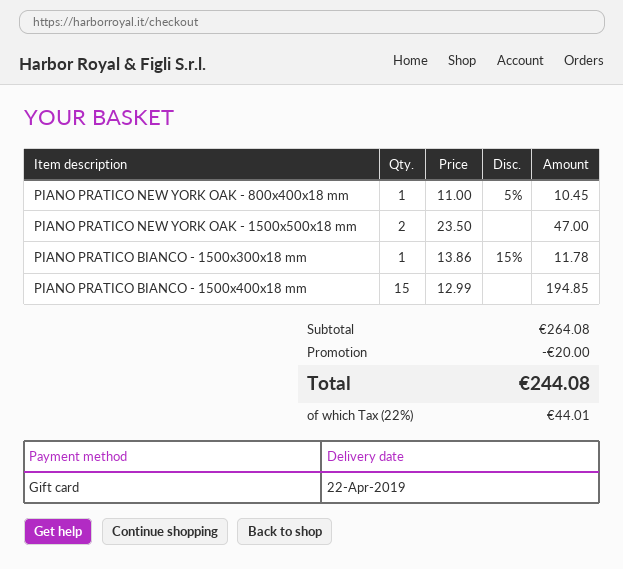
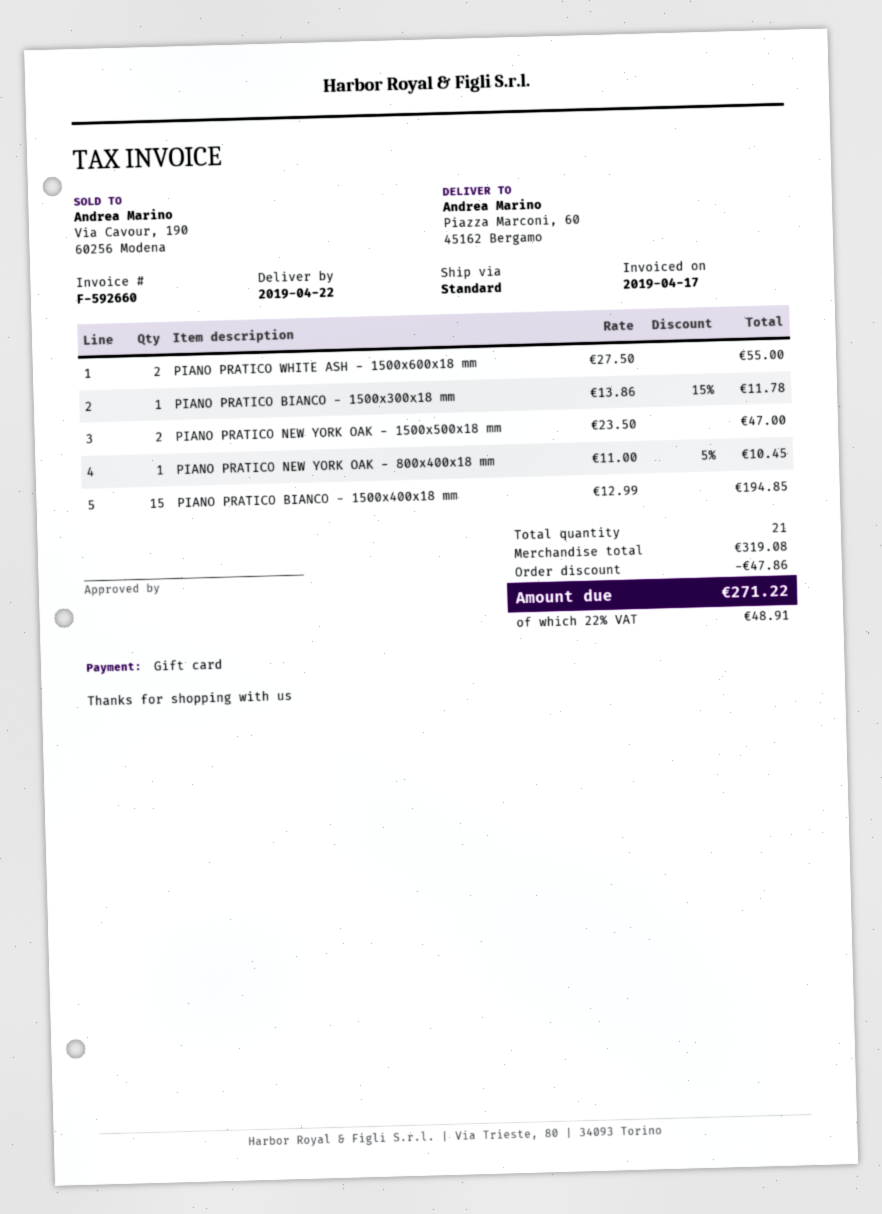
PIANO PRATICO WHITE ASH - 1500x600x18 mm: none -> 2 x 27.50 = 55.00
subtotal: 264.08 -> 319.08
discount: 20.00 -> 47.86
tax: 22% = 44.01 -> 22% = 48.91
total: 244.08 -> 271.22

